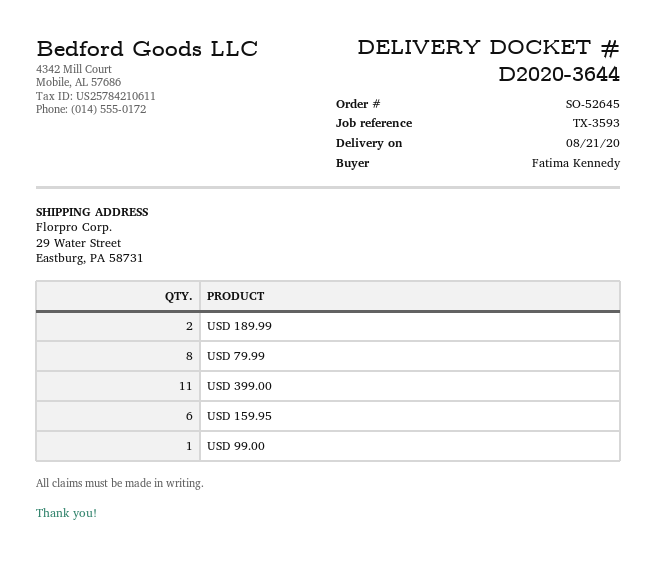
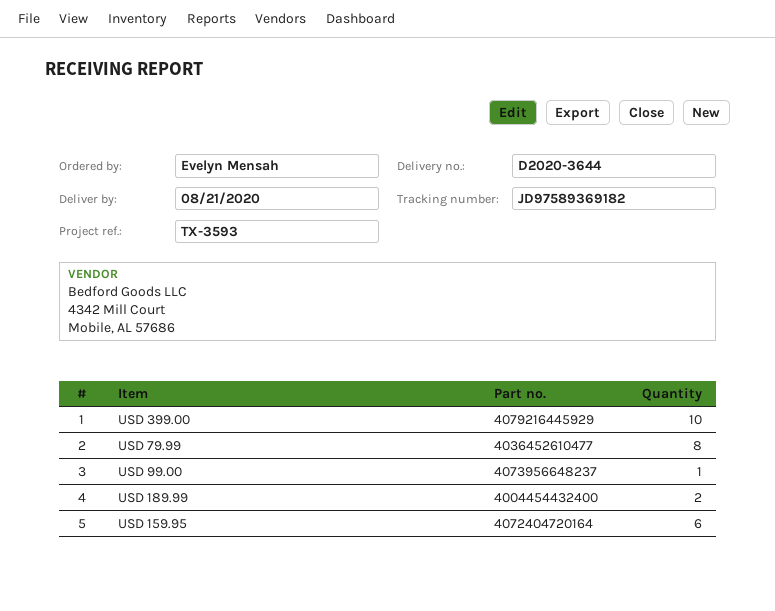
ordered by: Fatima Kennedy -> Evelyn Mensah
USD 399.00: 11 -> 10

